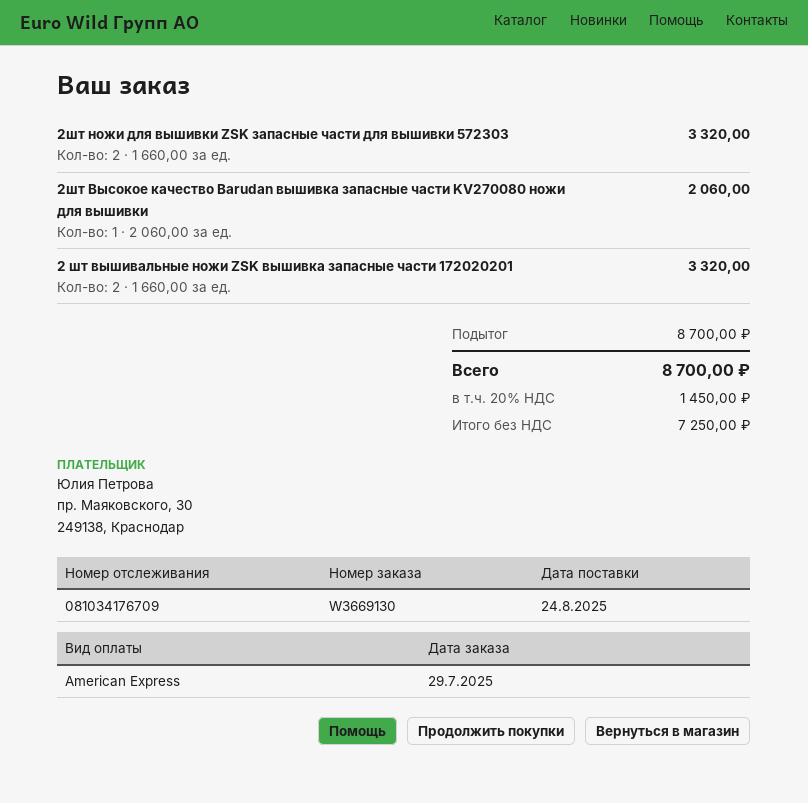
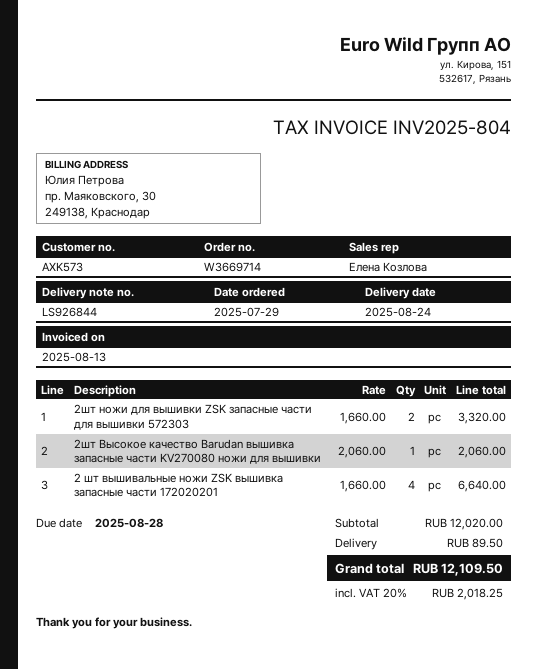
order number: W3669130 -> W3669714
2 шт вышивальные ножи ZSK вышивка запасные части 172020201: 2 x 1660.00 = 3320.00 -> 4 x 1660.00 = 6640.00
subtotal: 8700.00 -> 12020.00
shipping: none -> 89.50
tax: 20% = 1450.00 -> 20% = 2018.25
total: 8700.00 -> 12109.50

